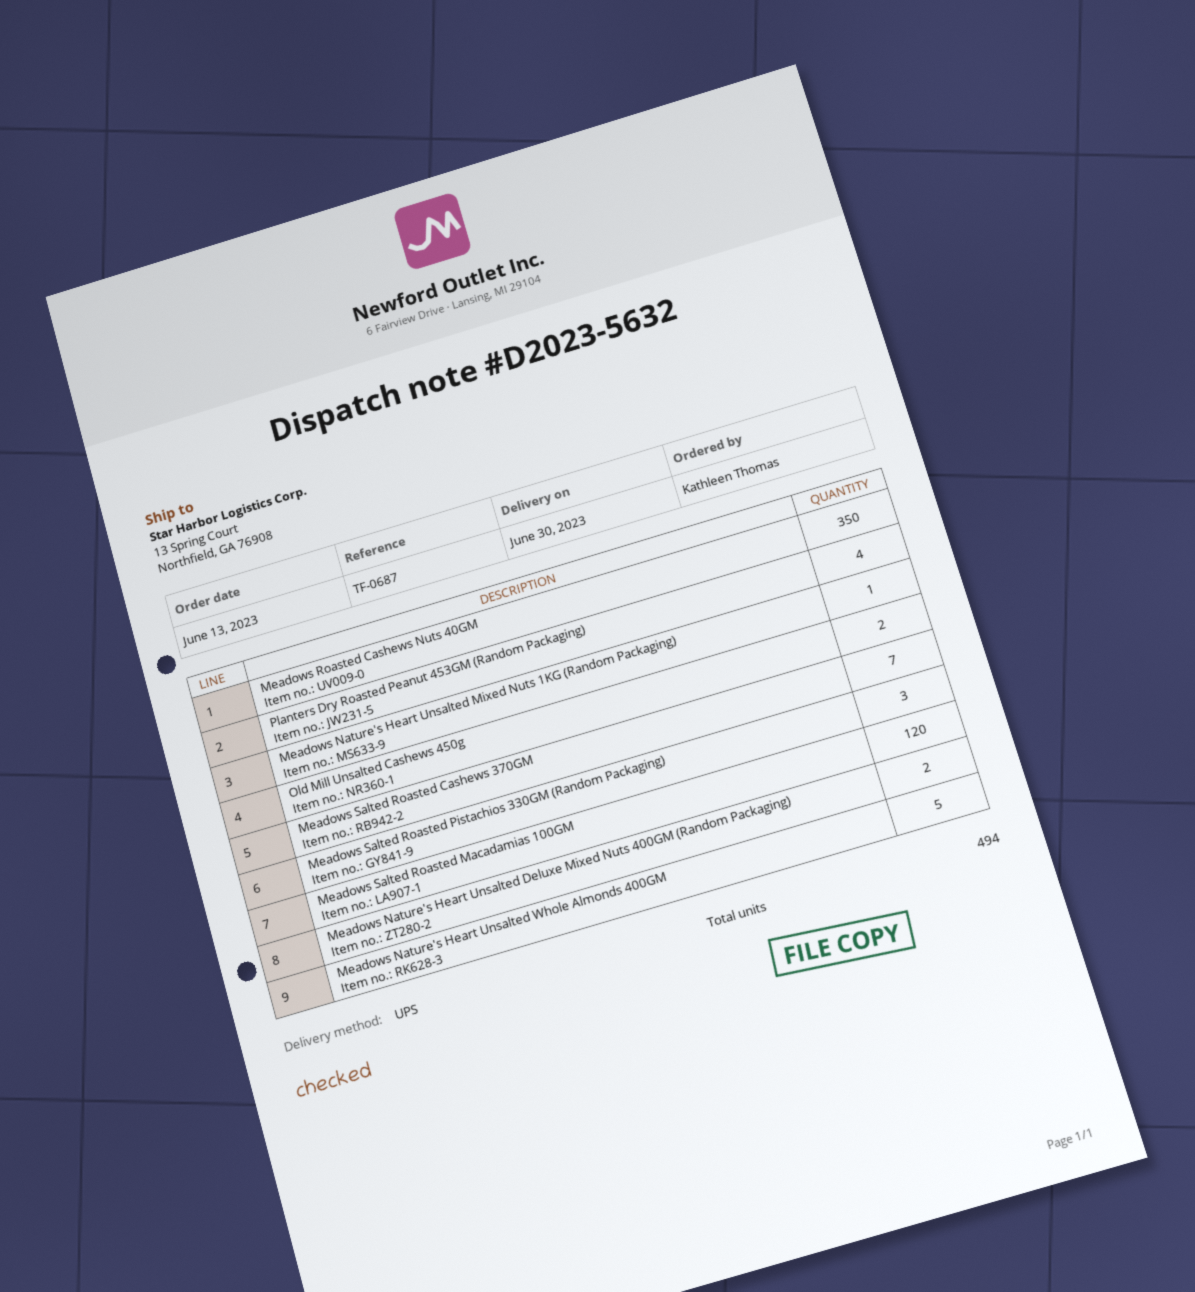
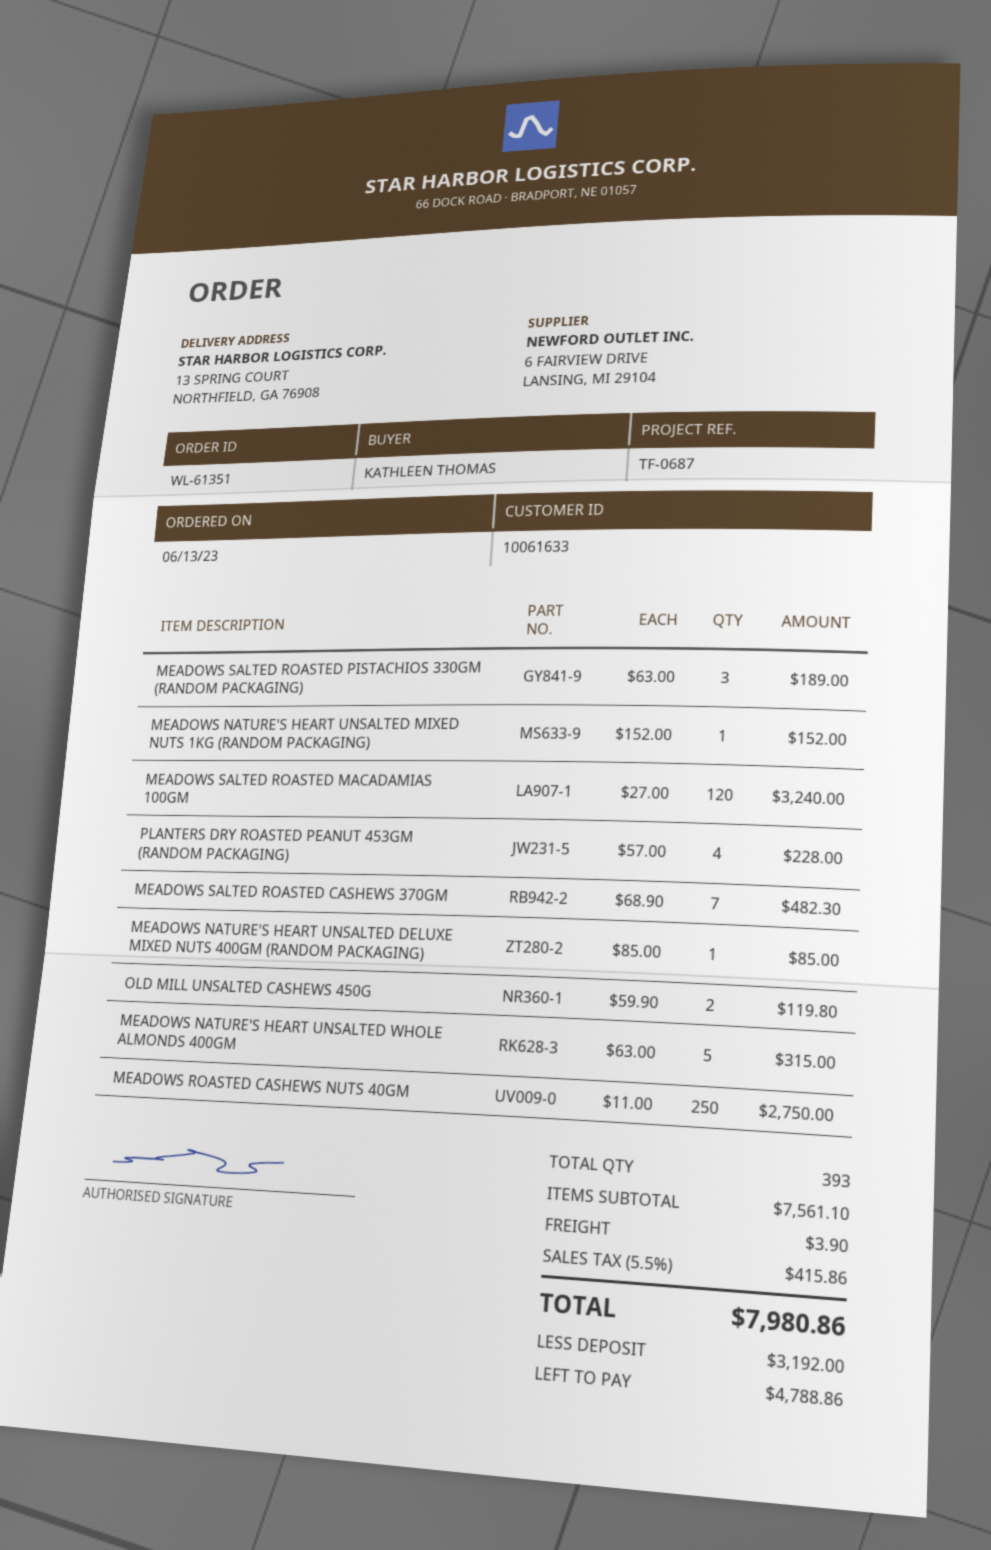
Meadows Roasted Cashews Nuts 40GM: 350 -> 250
Meadows Nature's Heart Unsalted Deluxe Mixed Nuts 400GM (Random Packaging): 2 -> 1
total quantity: 494 -> 393

